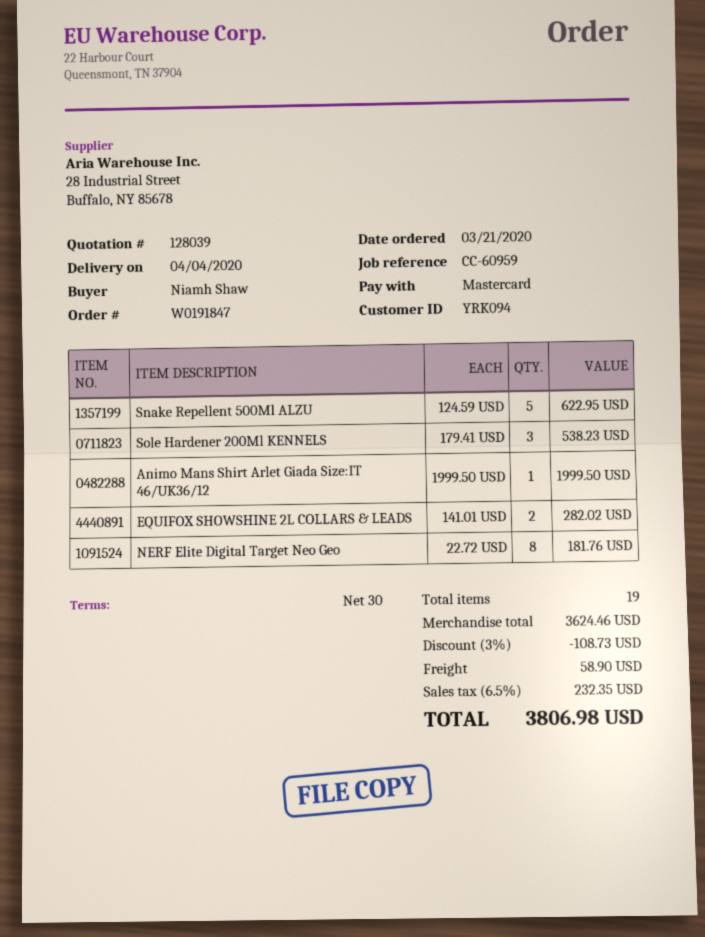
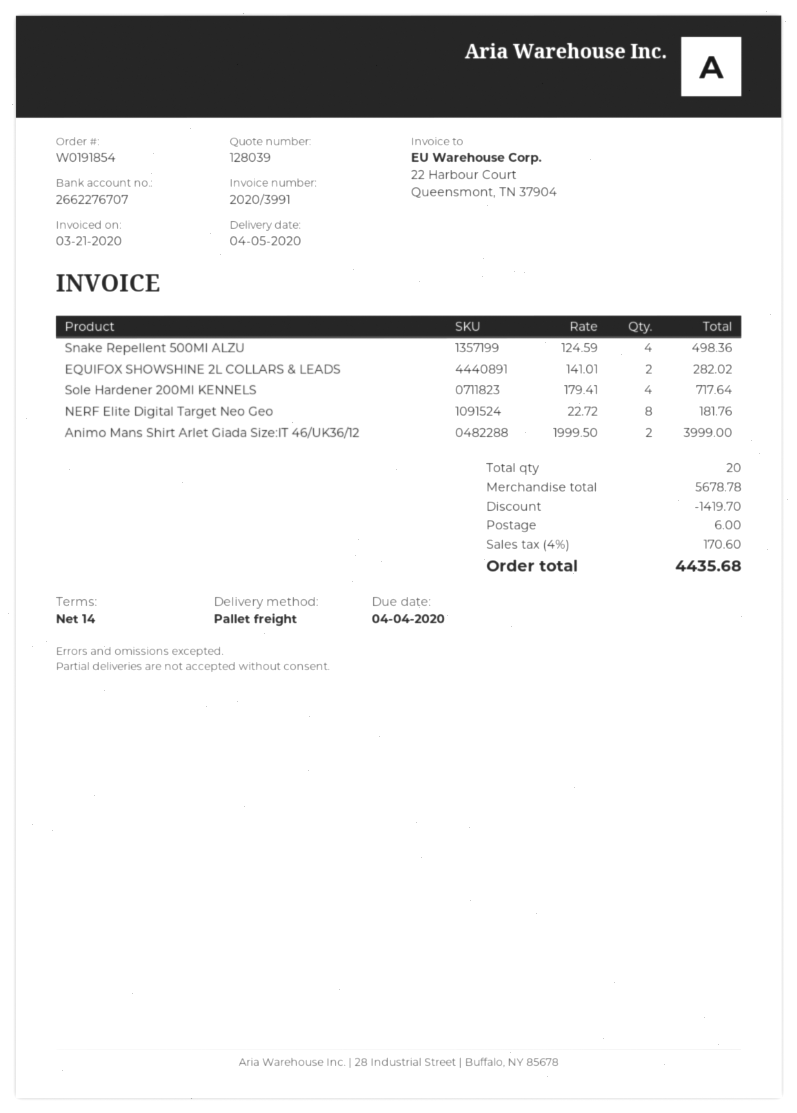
order number: W0191847 -> W0191854
delivery date: 2020-04-04 -> 2020-04-05
payment terms: 30 days -> 14 days
Snake Repellent 500Ml ALZU: 5 x 124.59 = 622.95 -> 4 x 124.59 = 498.36
Sole Hardener 200Ml KENNELS: 3 x 179.41 = 538.23 -> 4 x 179.41 = 717.64
Animo Mans Shirt Arlet Giada Size:IT 46/UK36/12: 1 x 1999.50 = 1999.50 -> 2 x 1999.50 = 3999.00
total quantity: 19 -> 20
subtotal: 3624.46 -> 5678.78
discount: 108.73 -> 1419.70
shipping: 58.90 -> 6.00
tax: 6.5% = 232.35 -> 4% = 170.60
total: 3806.98 -> 4435.68

